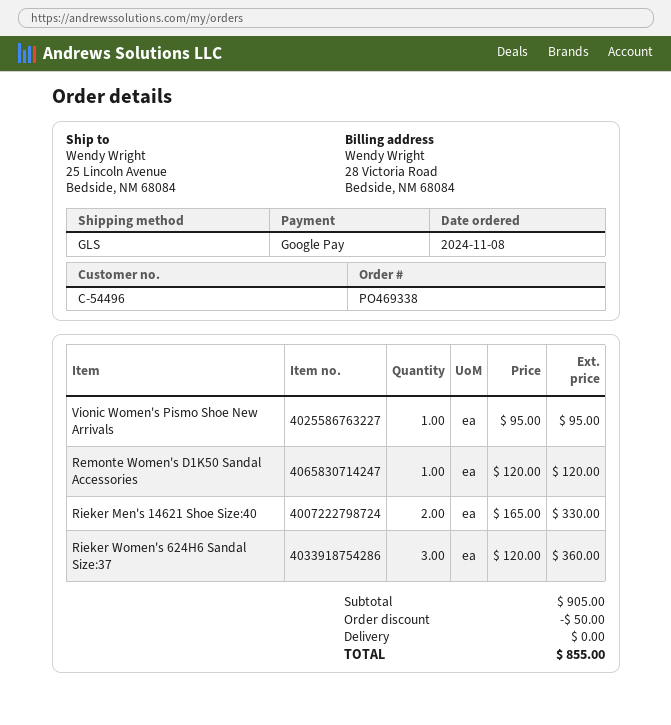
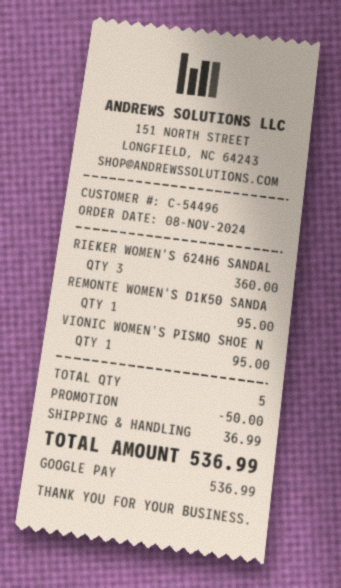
Remonte Women's D1K50 Sandal Accessories: 1 for 120.00 -> 1 for 95.00
Rieker Men's 14621 Shoe Size:40: 2 for 330.00 -> none
shipping: 0.00 -> 36.99
total: 855.00 -> 536.99

